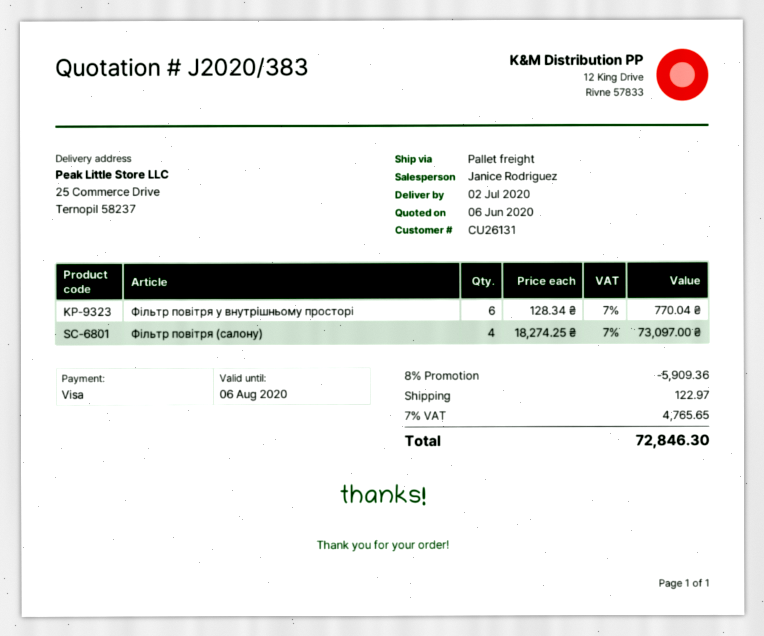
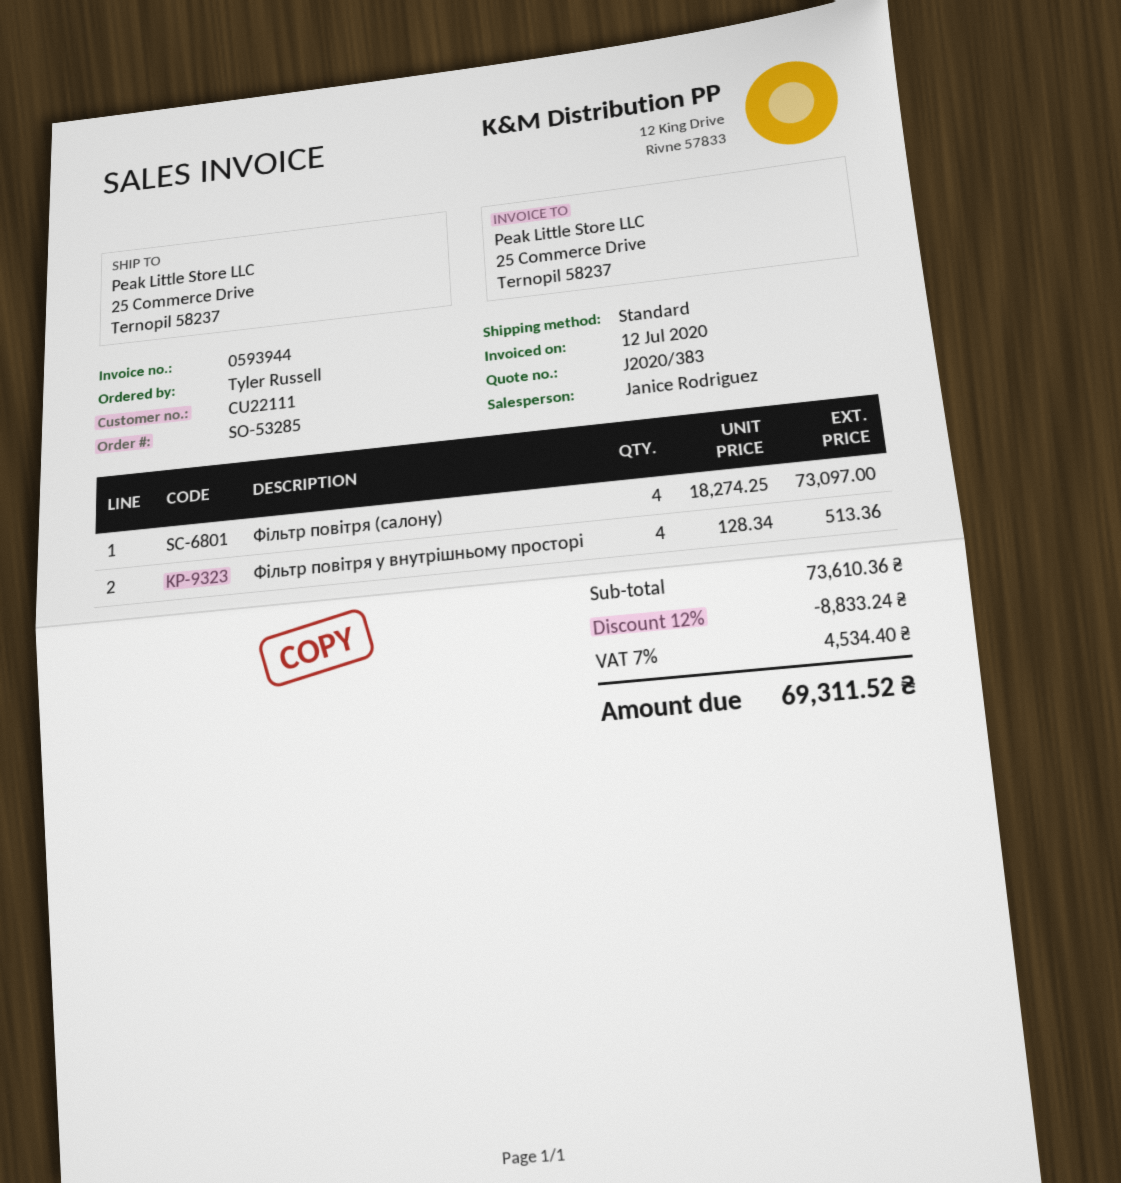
customer number: CU26131 -> CU22111
shipping method: pallet freight -> standard
Фільтр повітря у внутрішньому просторі: 6 x 128.34 = 770.04 -> 4 x 128.34 = 513.36
discount: 8% = 5909.36 -> 12% = 8833.24
shipping: 122.97 -> none
tax: 7% = 4765.65 -> 7% = 4534.40
total: 72846.30 -> 69311.52

